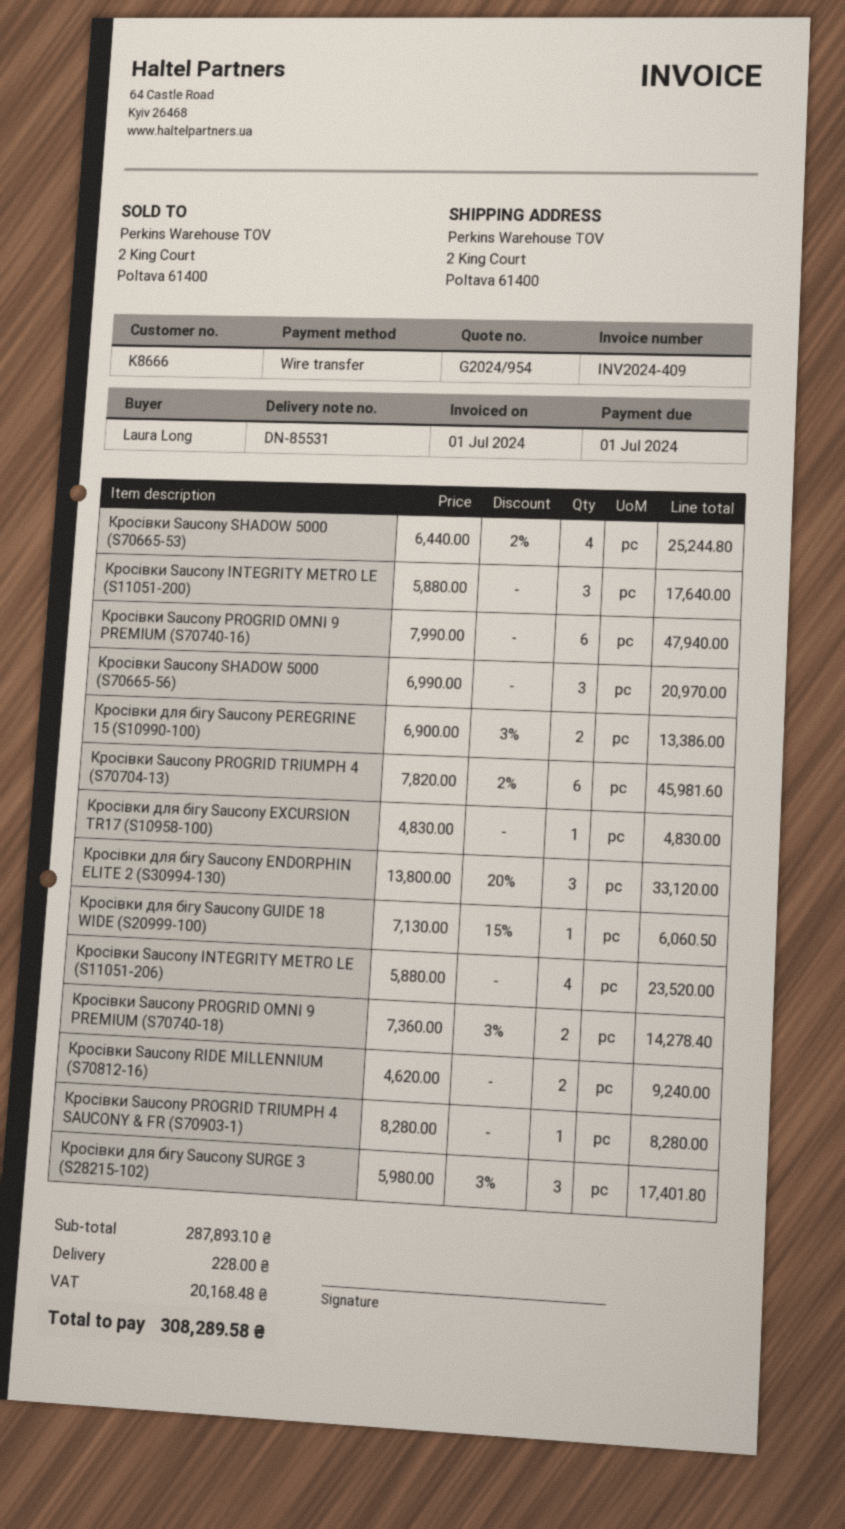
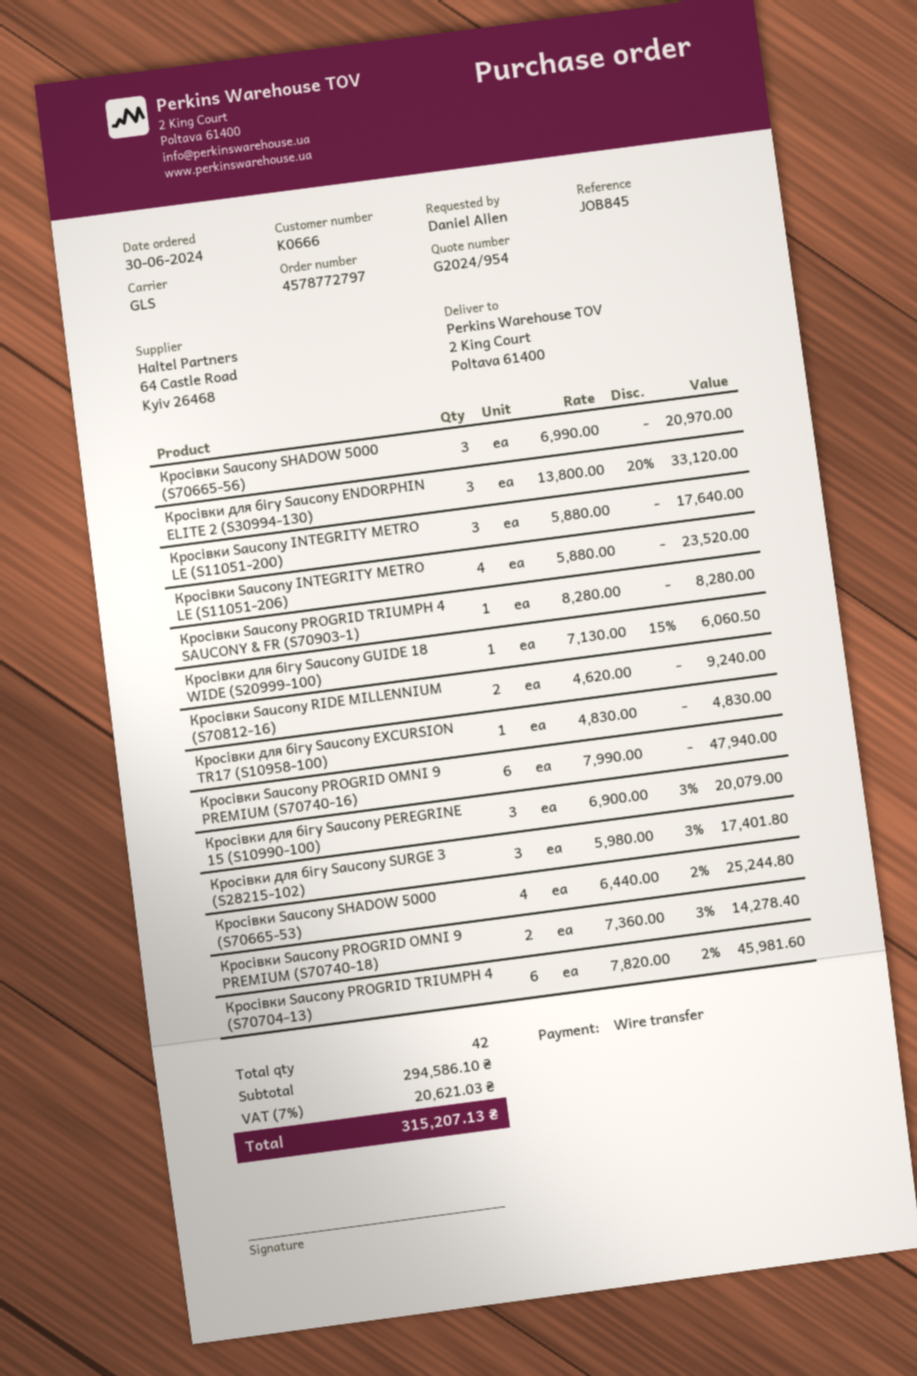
customer number: K8666 -> K0666
ordered by: Laura Long -> Daniel Allen
Кросівки для бігу Saucony PEREGRINE 15 (S10990-100): 2 x 6900.00 - 3% = 13386.00 -> 3 x 6900.00 - 3% = 20079.00
subtotal: 287893.10 -> 294586.10
shipping: 228.00 -> none
tax: 20168.48 -> 20621.03
total: 308289.58 -> 315207.13

